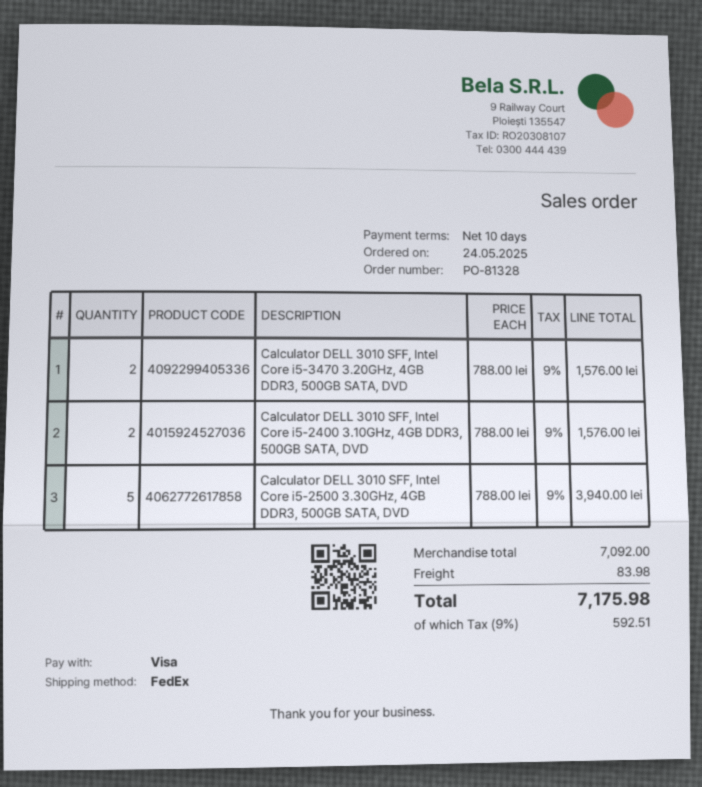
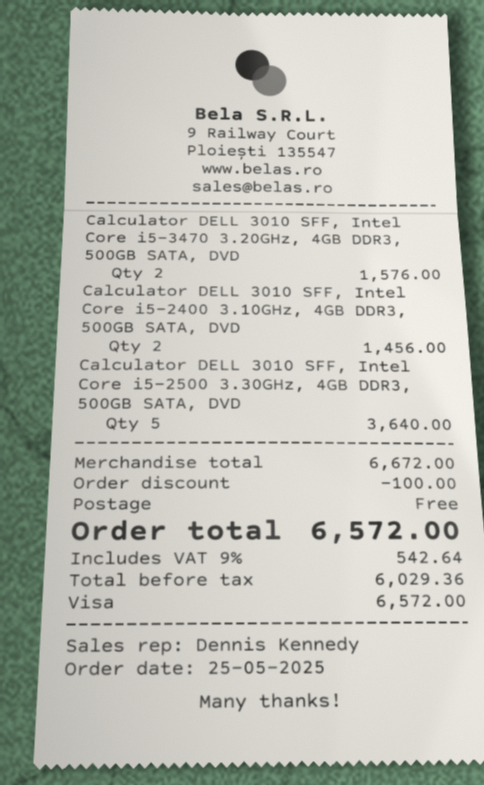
order date: 2025-05-24 -> 2025-05-25
Calculator DELL 3010 SFF, Intel Core i5-2400 3.10GHz, 4GB DDR3, 500GB SATA, DVD: 2 for 1576.00 -> 2 for 1456.00
Calculator DELL 3010 SFF, Intel Core i5-2500 3.30GHz, 4GB DDR3, 500GB SATA, DVD: 5 for 3940.00 -> 5 for 3640.00
subtotal: 7092.00 -> 6672.00
discount: none -> 100.00
shipping: 83.98 -> 0.00
tax: 9% = 592.51 -> 9% = 542.64
total: 7175.98 -> 6572.00

